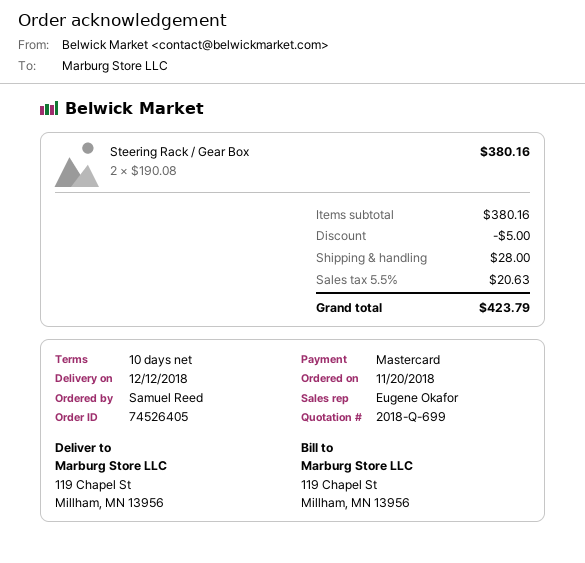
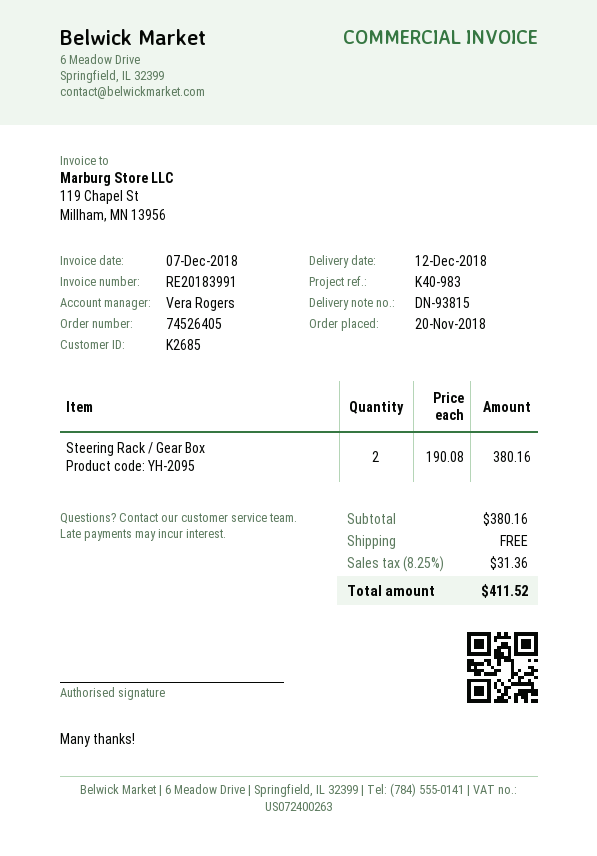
sales rep: Eugene Okafor -> Vera Rogers
discount: 5.00 -> none
shipping: 28.00 -> 0.00
tax: 5.5% = 20.63 -> 8.25% = 31.36
total: 423.79 -> 411.52

